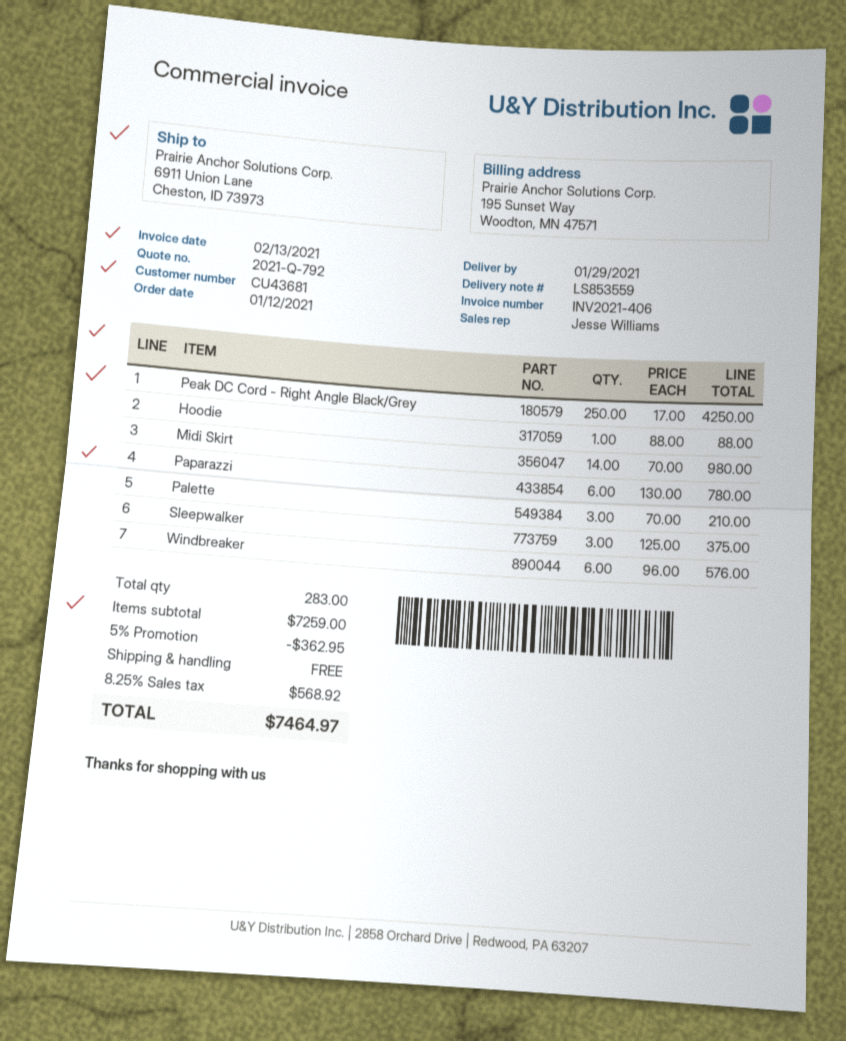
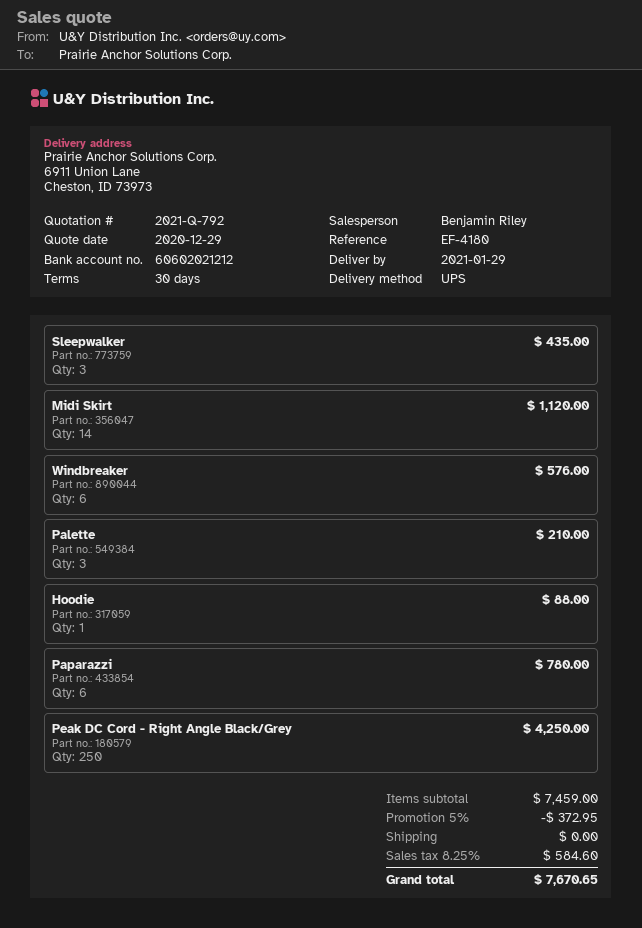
sales rep: Jesse Williams -> Benjamin Riley
Midi Skirt: 14 for 980.00 -> 14 for 1120.00
Sleepwalker: 3 for 375.00 -> 3 for 435.00
subtotal: 7259.00 -> 7459.00
discount: 5% = 362.95 -> 5% = 372.95
tax: 8.25% = 568.92 -> 8.25% = 584.60
total: 7464.97 -> 7670.65

